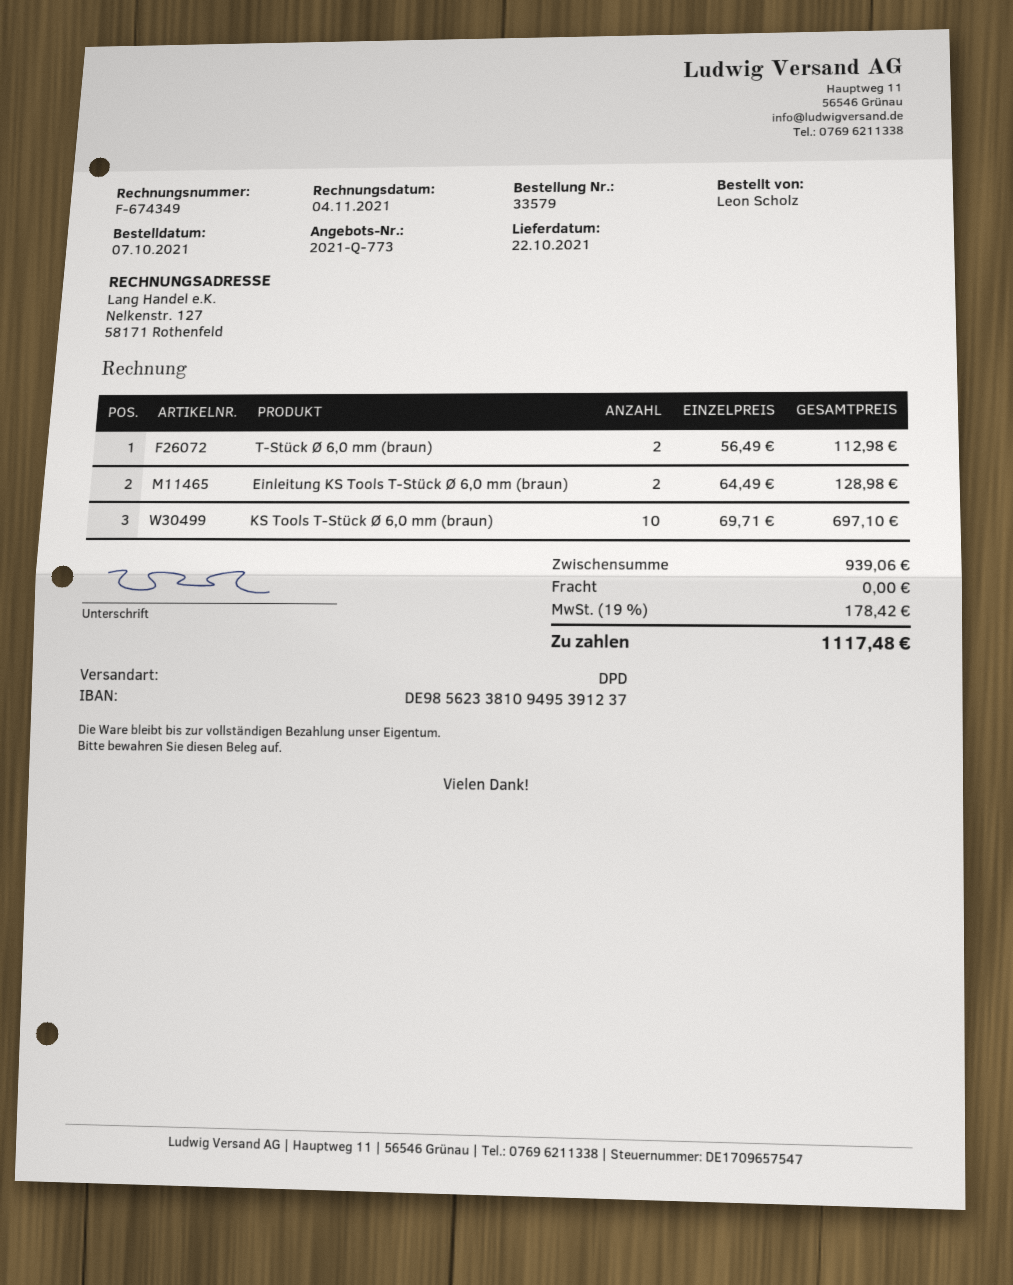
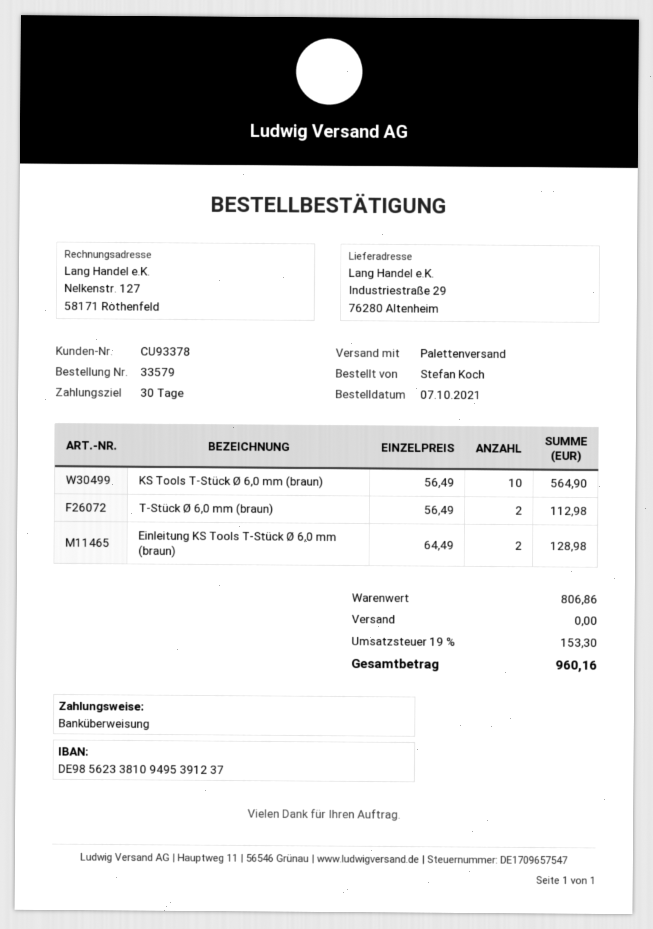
ordered by: Leon Scholz -> Stefan Koch
shipping method: DPD -> pallet freight
KS Tools T-Stück Ø 6,0 mm (braun): 10 x 69.71 = 697.10 -> 10 x 56.49 = 564.90
subtotal: 939.06 -> 806.86
tax: 19% = 178.42 -> 19% = 153.30
total: 1117.48 -> 960.16

